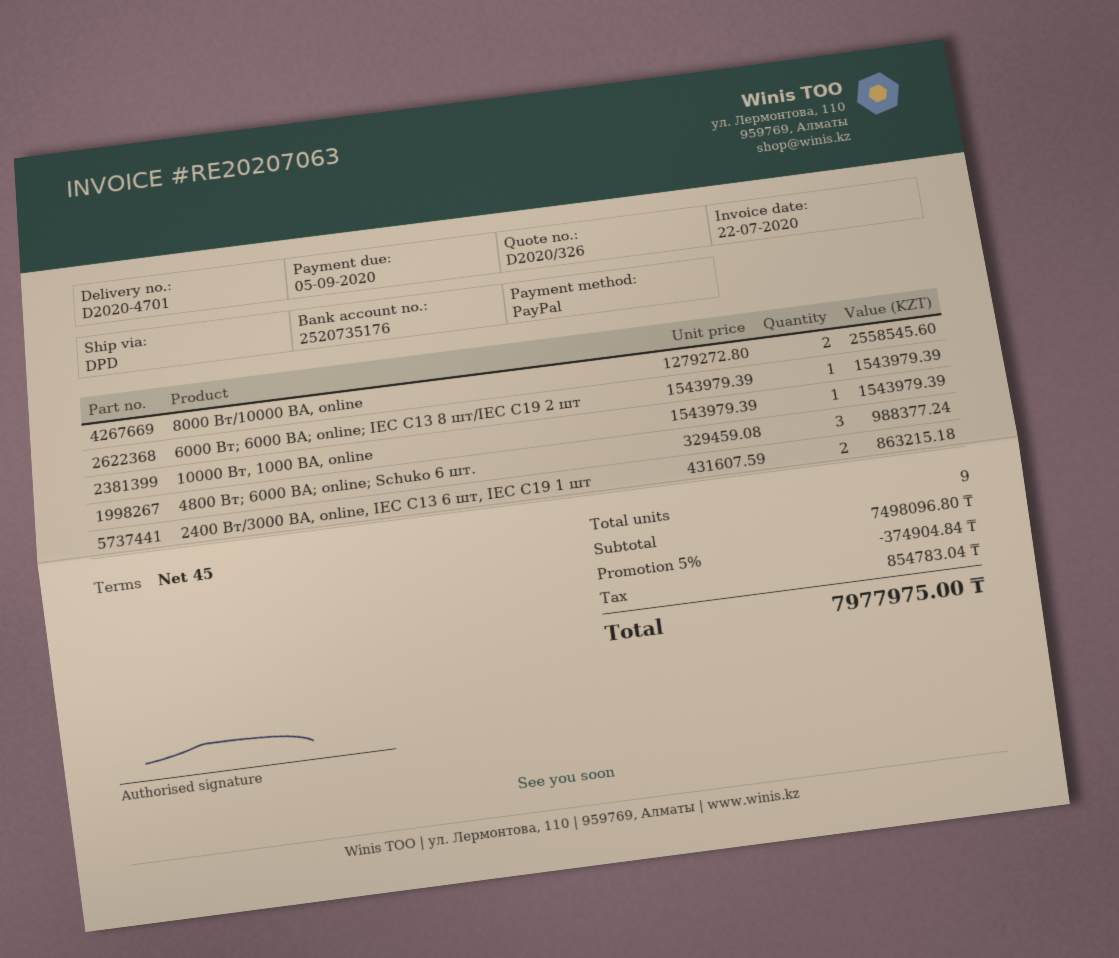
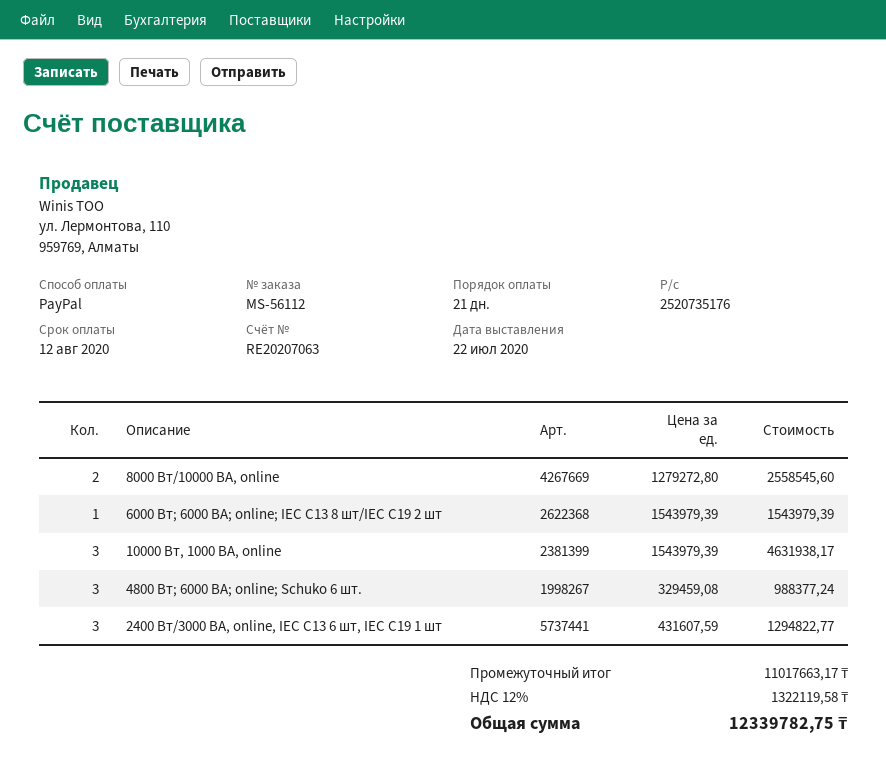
payment terms: 45 days -> 21 days
due date: 2020-09-05 -> 2020-08-12
10000 Вт, 1000 ВА, online: 1 x 1543979.39 = 1543979.39 -> 3 x 1543979.39 = 4631938.17
2400 Вт/3000 ВА, online, IEC C13 6 шт, IEC C19 1 шт: 2 x 431607.59 = 863215.18 -> 3 x 431607.59 = 1294822.77
subtotal: 7498096.80 -> 11017663.17
discount: 5% = 374904.84 -> none
tax: 854783.04 -> 1322119.58
total: 7977975.00 -> 12339782.75

